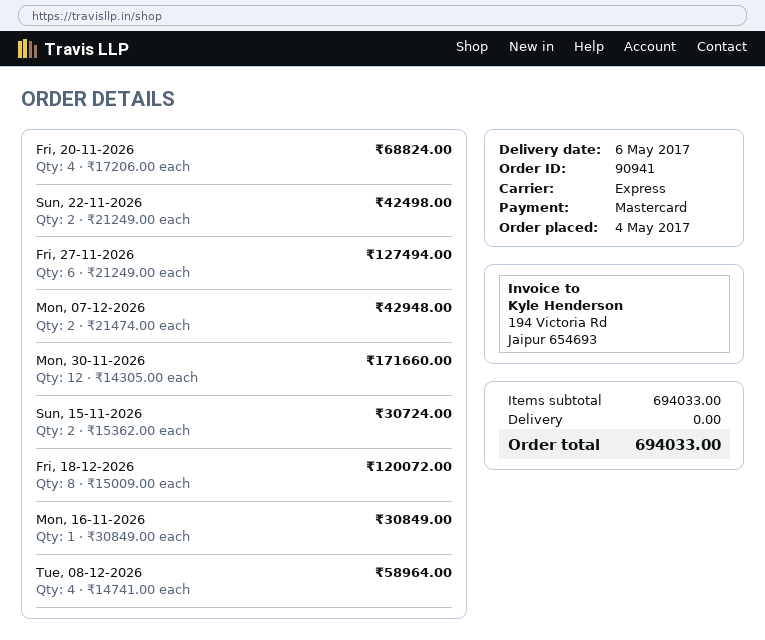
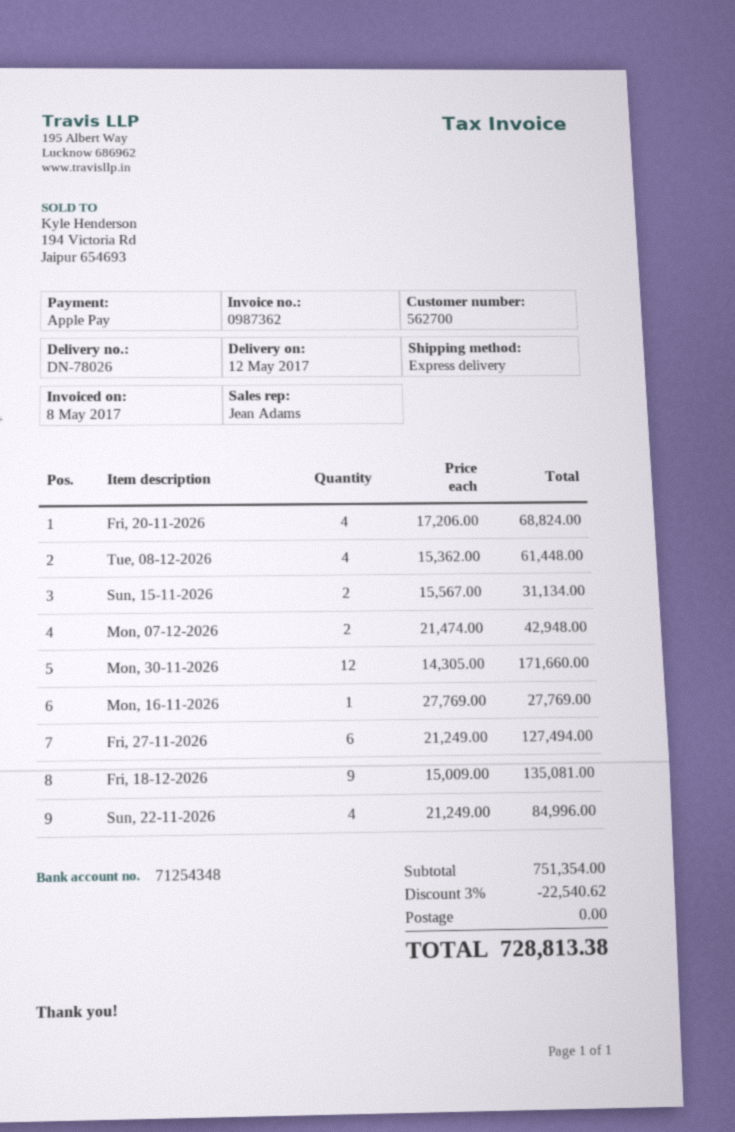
delivery date: 2017-05-06 -> 2017-05-12
payment method: Mastercard -> Apple Pay
Sun, 22-11-2026: 2 x 21249.00 = 42498.00 -> 4 x 21249.00 = 84996.00
Sun, 15-11-2026: 2 x 15362.00 = 30724.00 -> 2 x 15567.00 = 31134.00
Fri, 18-12-2026: 8 x 15009.00 = 120072.00 -> 9 x 15009.00 = 135081.00
Mon, 16-11-2026: 1 x 30849.00 = 30849.00 -> 1 x 27769.00 = 27769.00
Tue, 08-12-2026: 4 x 14741.00 = 58964.00 -> 4 x 15362.00 = 61448.00
subtotal: 694033.00 -> 751354.00
discount: none -> 3% = 22540.62
total: 694033.00 -> 728813.38

